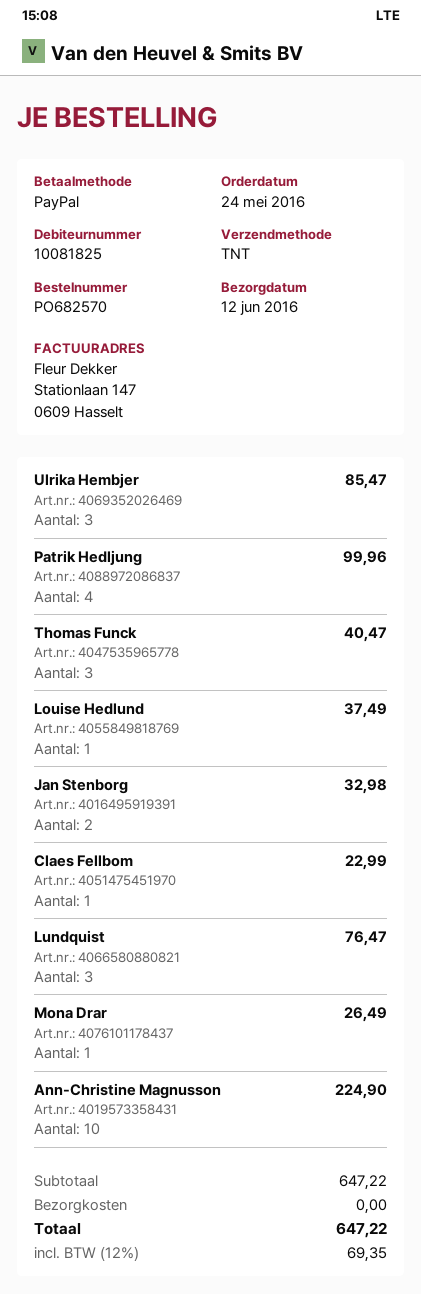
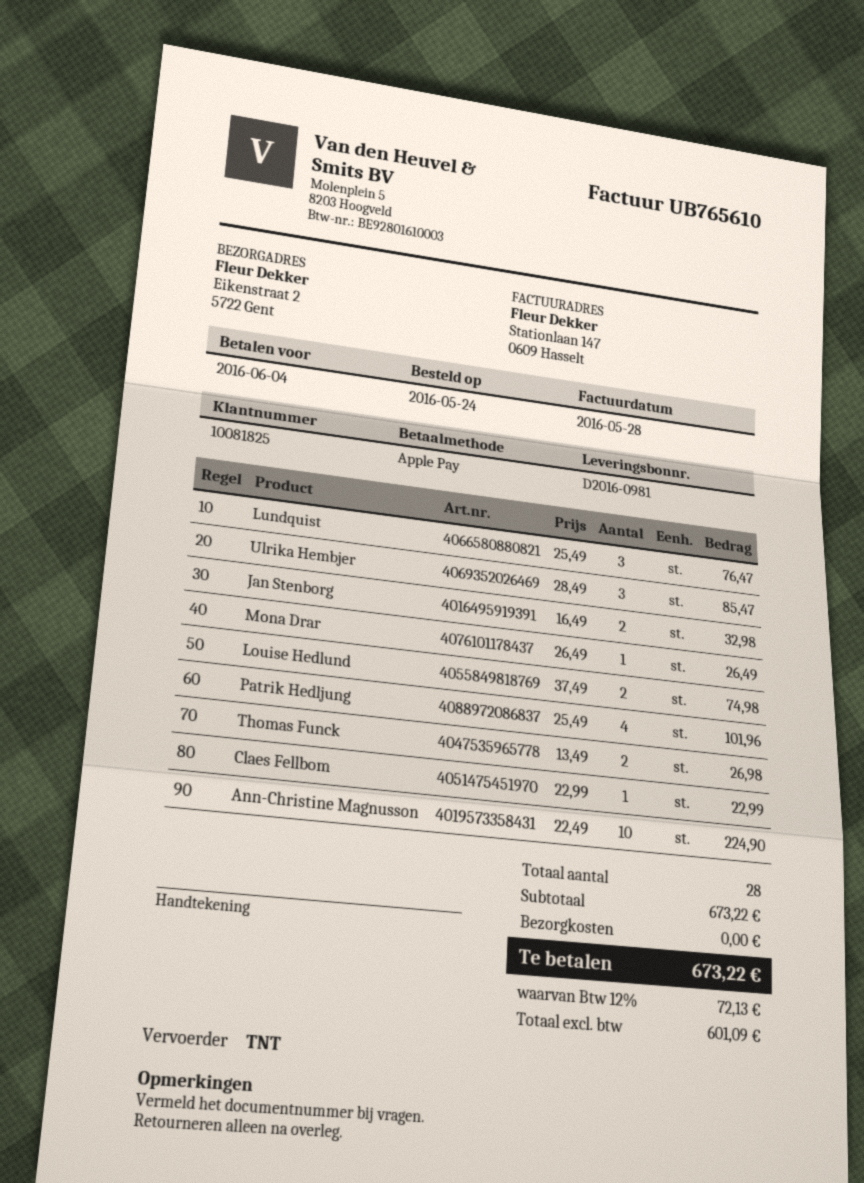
payment method: PayPal -> Apple Pay
Patrik Hedljung: 4 for 99.96 -> 4 for 101.96
Thomas Funck: 3 for 40.47 -> 2 for 26.98
Louise Hedlund: 1 for 37.49 -> 2 for 74.98
subtotal: 647.22 -> 673.22
tax: 12% = 69.35 -> 12% = 72.13
total: 647.22 -> 673.22

